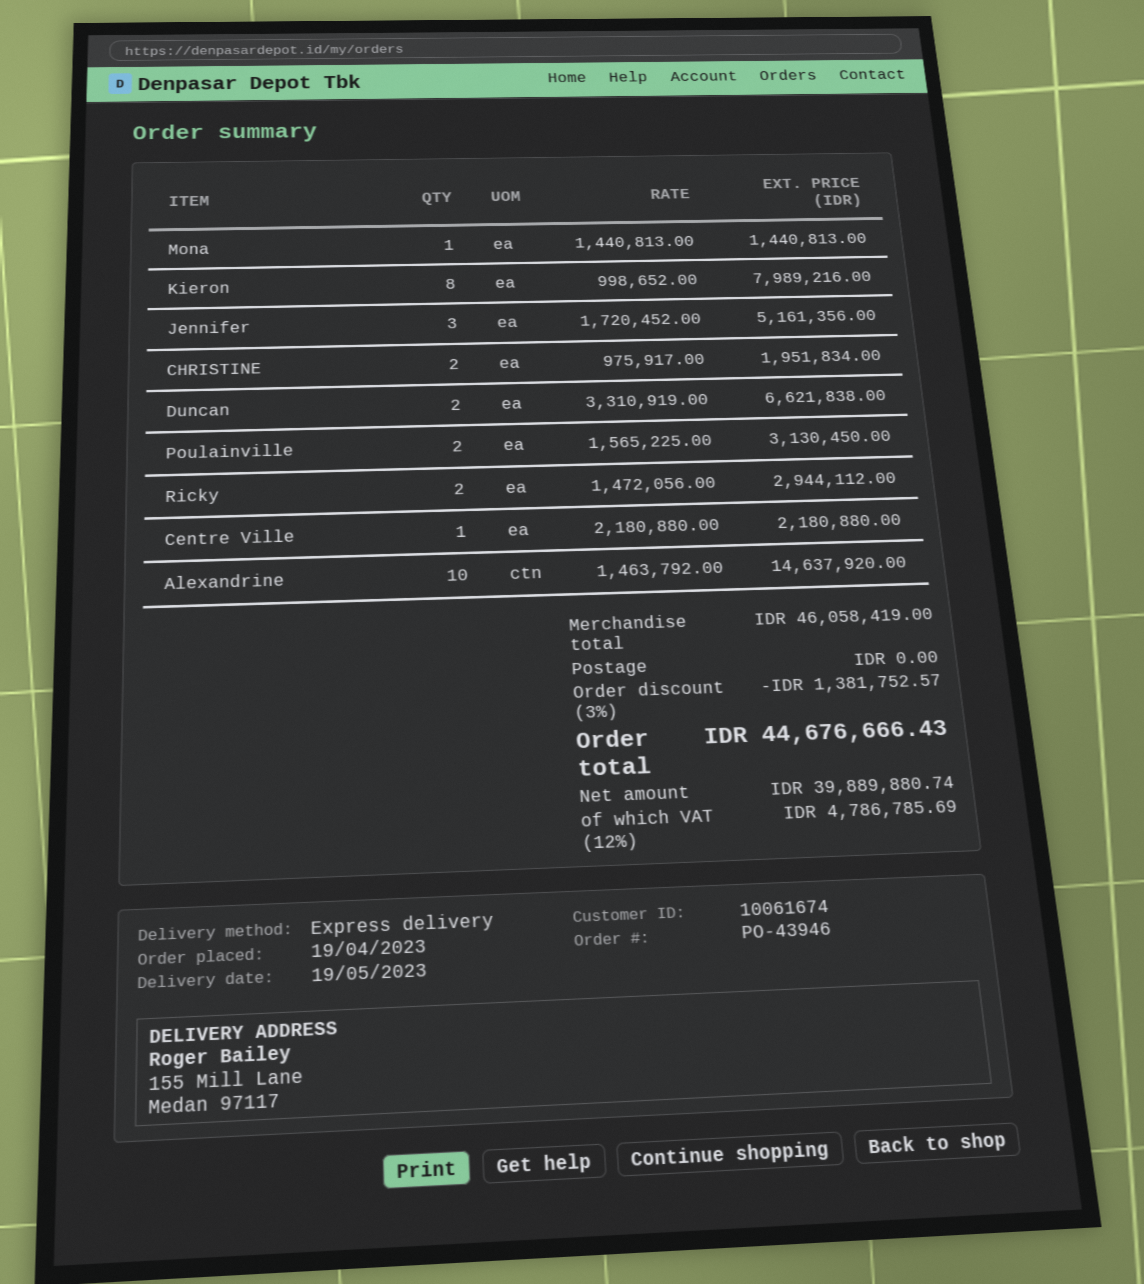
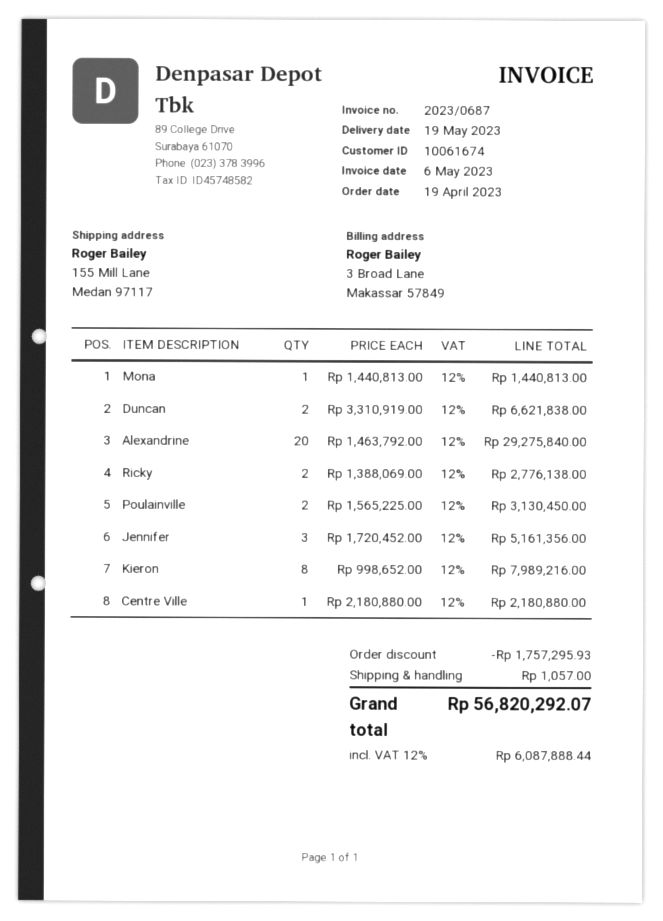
CHRISTINE: 2 x 975917.00 = 1951834.00 -> none
Ricky: 2 x 1472056.00 = 2944112.00 -> 2 x 1388069.00 = 2776138.00
Alexandrine: 10 x 1463792.00 = 14637920.00 -> 20 x 1463792.00 = 29275840.00
discount: 1381752.57 -> 1757295.93
shipping: 0.00 -> 1057.00
tax: 12% = 4786785.69 -> 12% = 6087888.44
total: 44676666.43 -> 56820292.07

